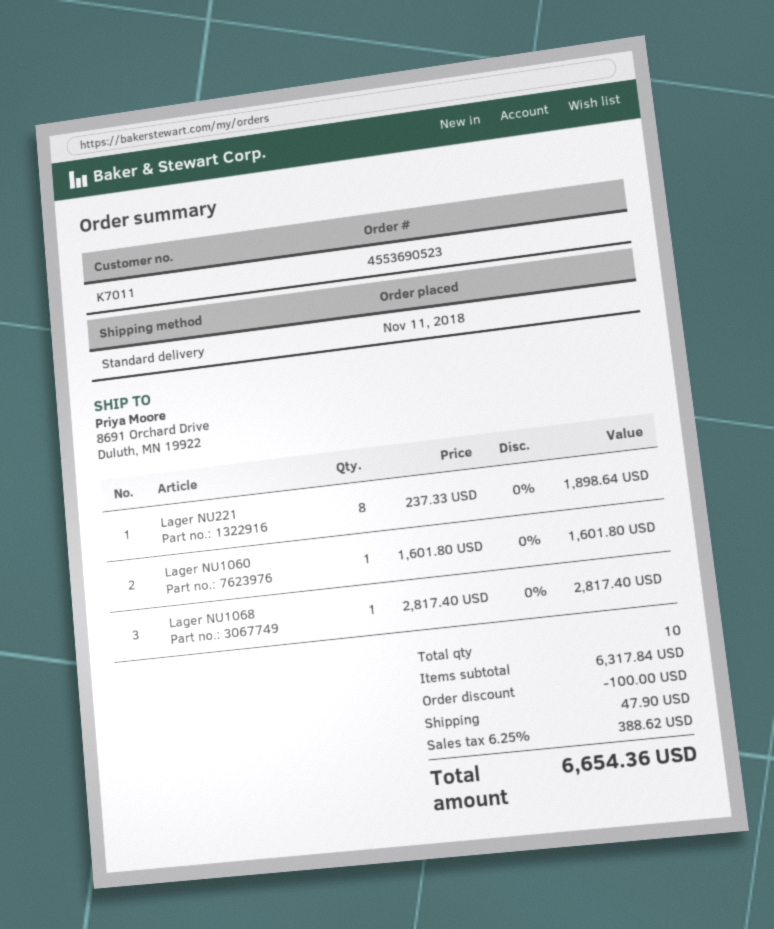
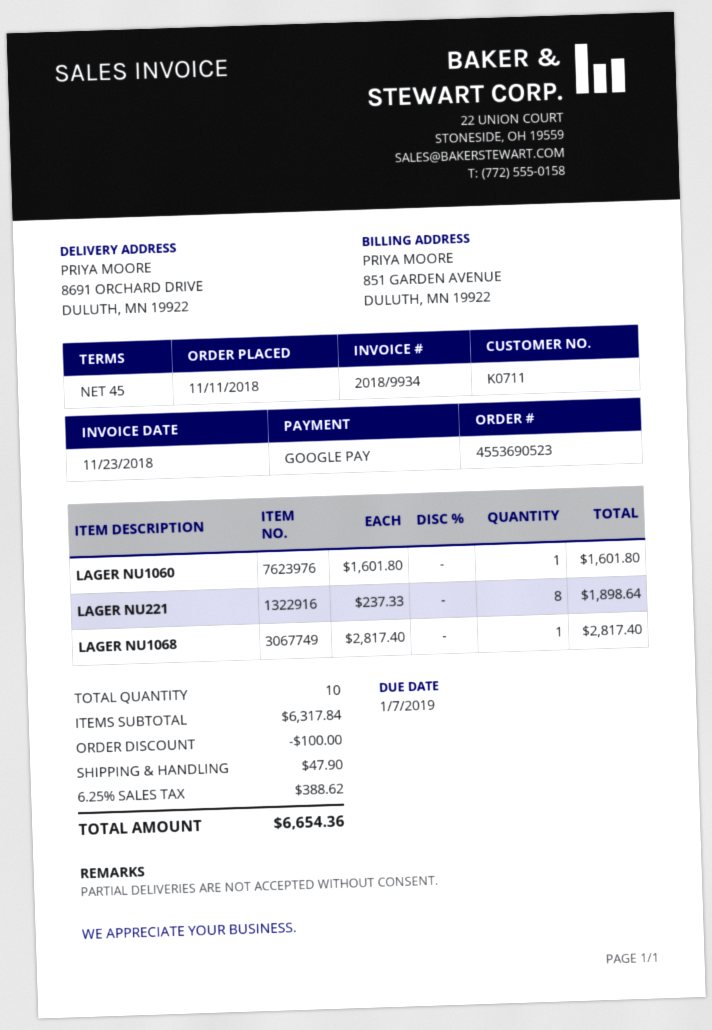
customer number: K7011 -> K0711

